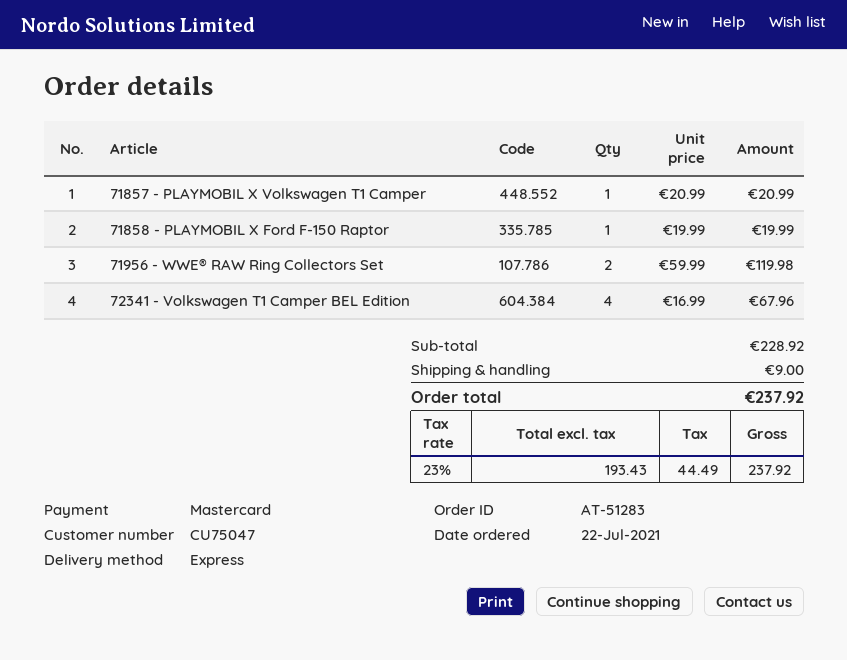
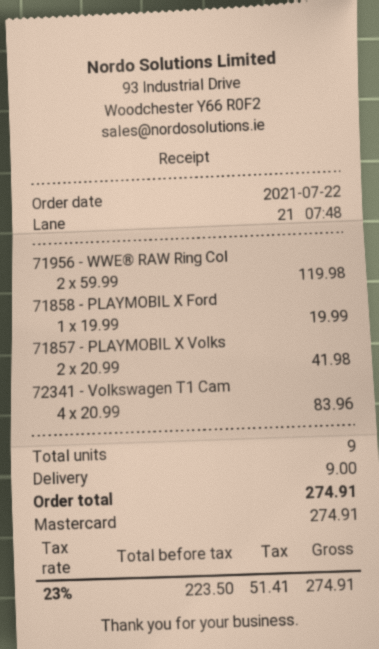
71857 - PLAYMOBIL X Volkswagen T1 Camper: 1 x 20.99 = 20.99 -> 2 x 20.99 = 41.98
72341 - Volkswagen T1 Camper BEL Edition: 4 x 16.99 = 67.96 -> 4 x 20.99 = 83.96
net: 193.43 -> 223.50
tax: 23% = 44.49 -> 23% = 51.41
total: 237.92 -> 274.91

